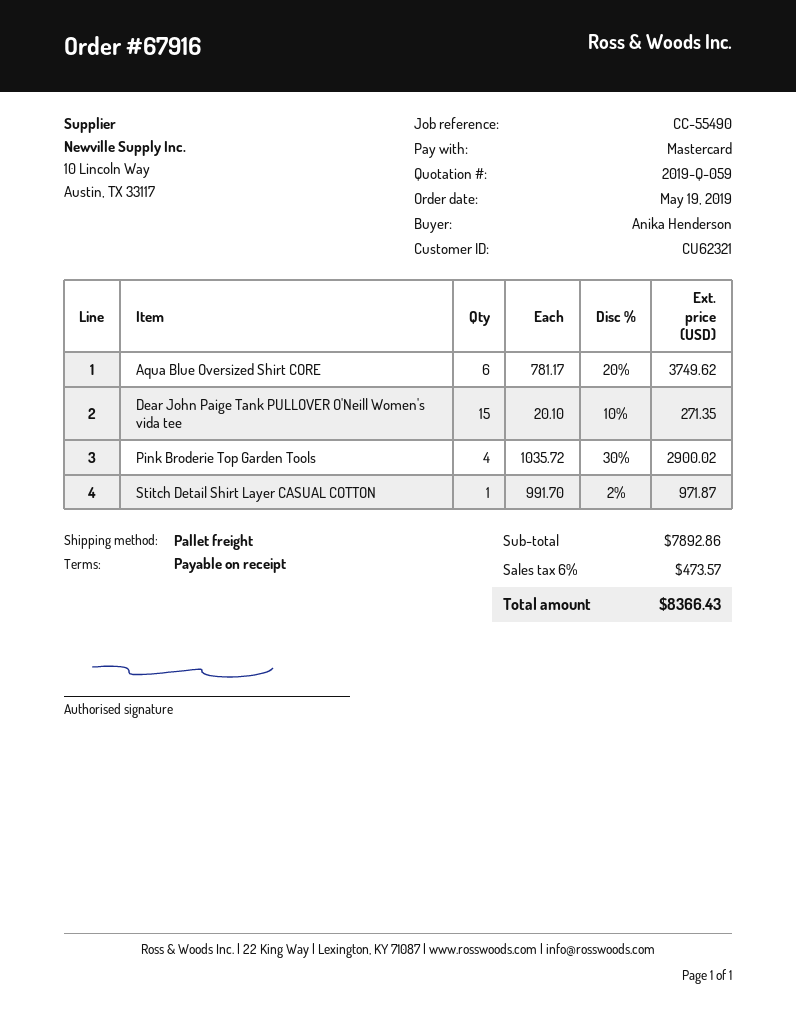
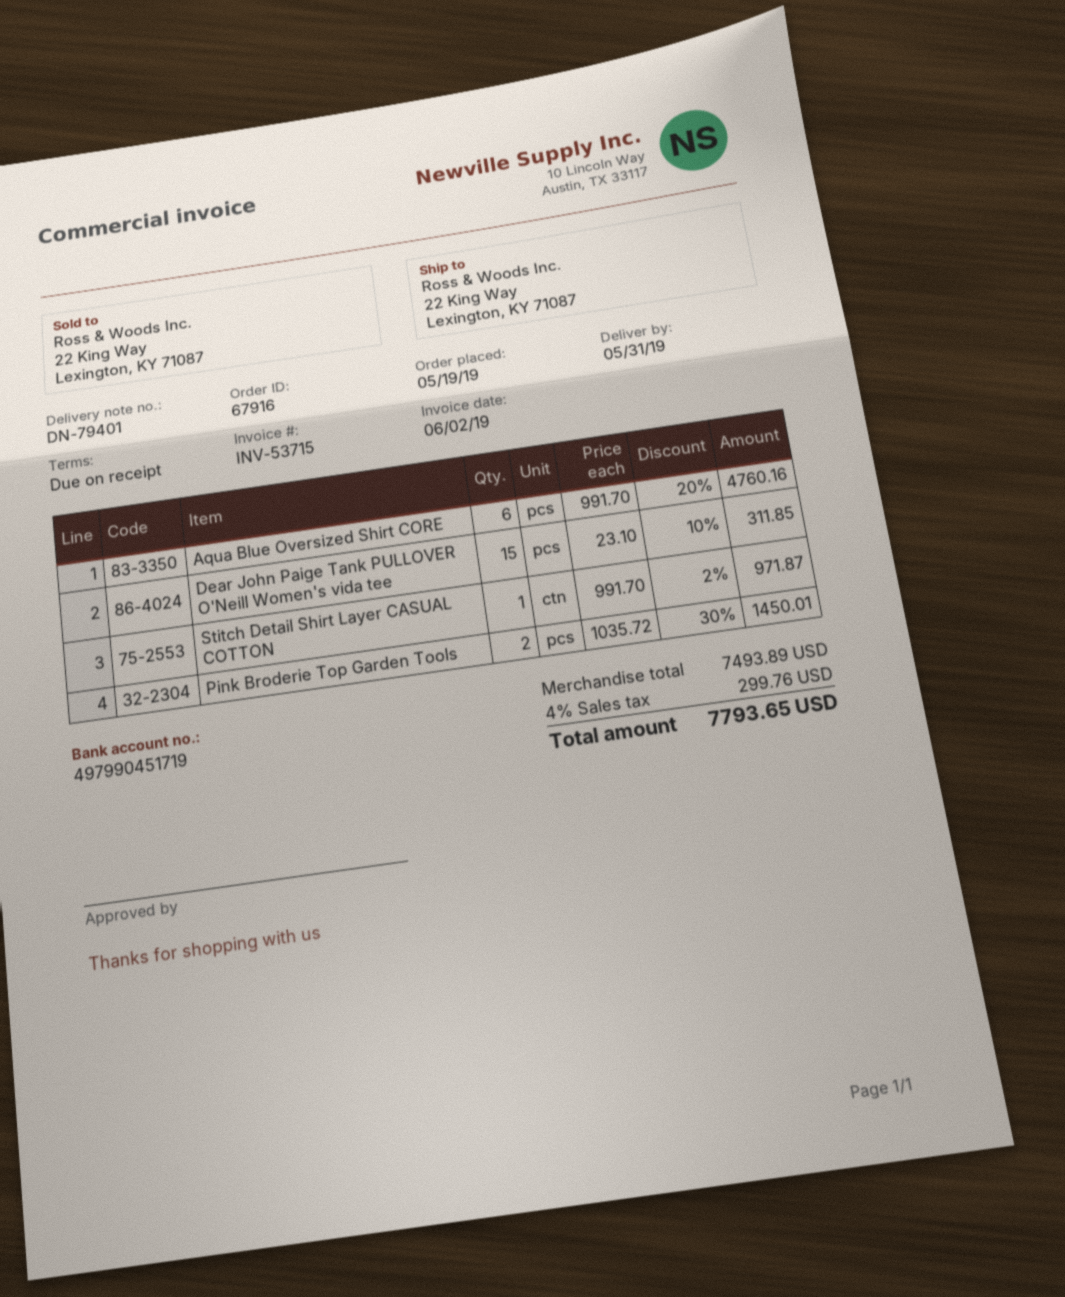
Aqua Blue Oversized Shirt CORE: 6 x 781.17 - 20% = 3749.62 -> 6 x 991.70 - 20% = 4760.16
Dear John Paige Tank PULLOVER O'Neill Women's vida tee: 15 x 20.10 - 10% = 271.35 -> 15 x 23.10 - 10% = 311.85
Pink Broderie Top Garden Tools: 4 x 1035.72 - 30% = 2900.02 -> 2 x 1035.72 - 30% = 1450.01
subtotal: 7892.86 -> 7493.89
tax: 6% = 473.57 -> 4% = 299.76
total: 8366.43 -> 7793.65

